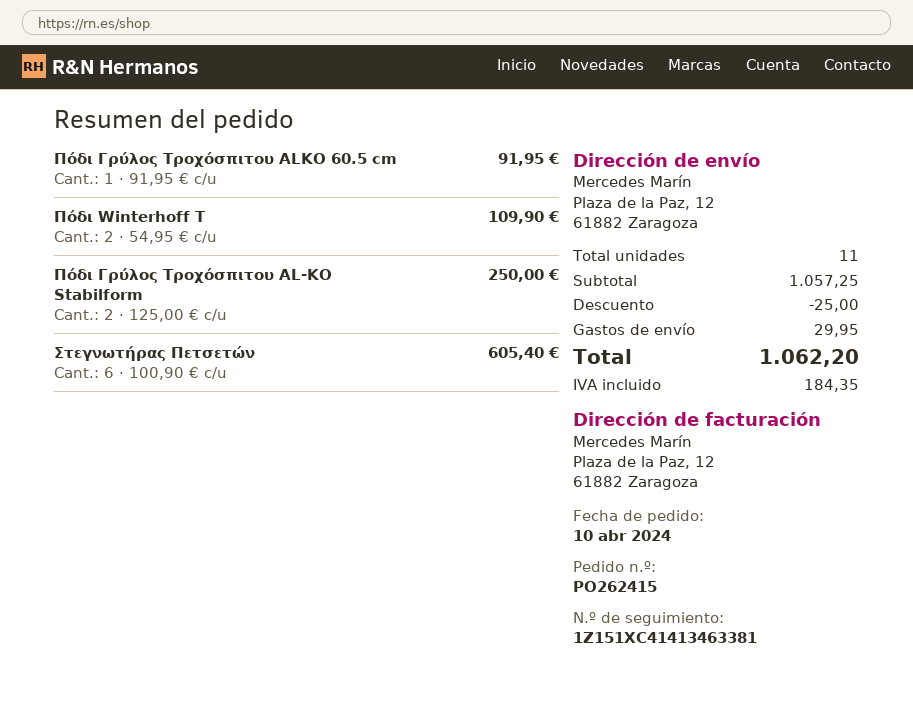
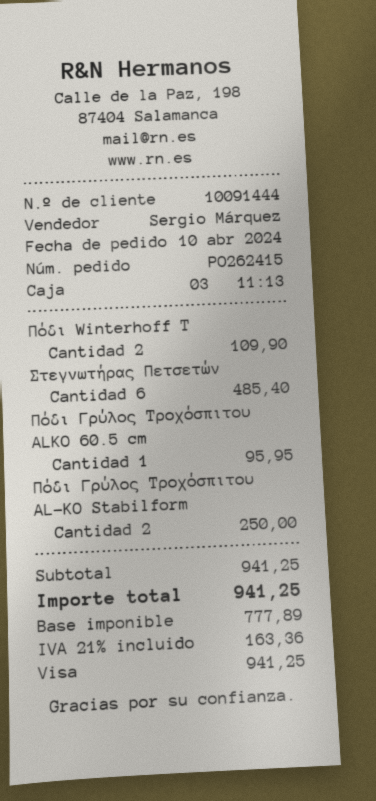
Πόδι Γρύλος Τροχόσπιτου ΑLKO 60.5 cm: 1 for 91.95 -> 1 for 95.95
Στεγνωτήρας Πετσετών: 6 for 605.40 -> 6 for 485.40
subtotal: 1057.25 -> 941.25
discount: 25.00 -> none
shipping: 29.95 -> none
tax: 184.35 -> 163.36
total: 1062.20 -> 941.25

